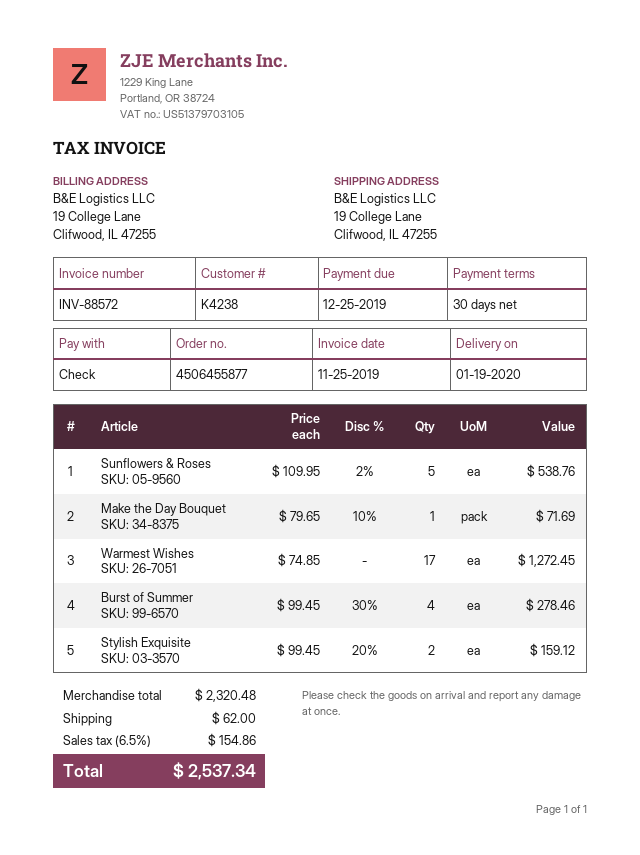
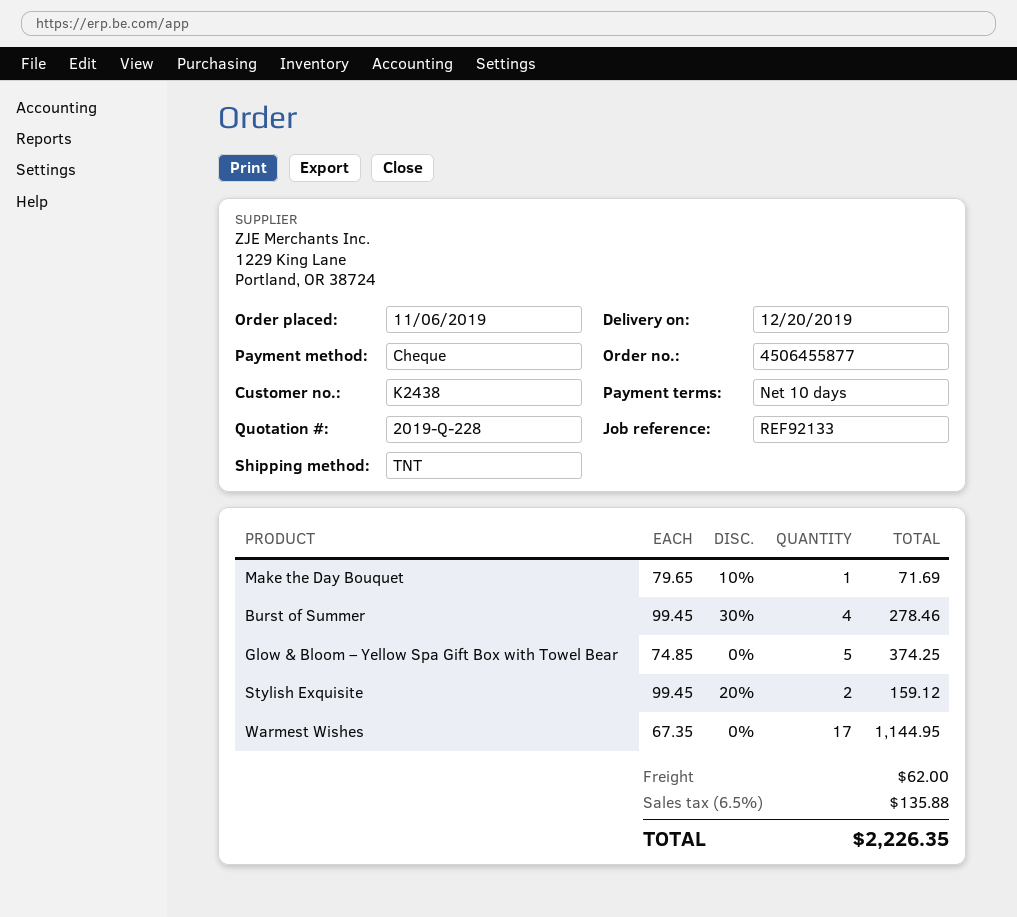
delivery date: 2020-01-19 -> 2019-12-20
payment terms: 30 days -> 10 days
customer number: K4238 -> K2438
Sunflowers & Roses: 5 x 109.95 - 2% = 538.76 -> none
Warmest Wishes: 17 x 74.85 = 1272.45 -> 17 x 67.35 = 1144.95
Glow & Bloom – Yellow Spa Gift Box with Towel Bear: none -> 5 x 74.85 = 374.25
tax: 6.5% = 154.86 -> 6.5% = 135.88
total: 2537.34 -> 2226.35

